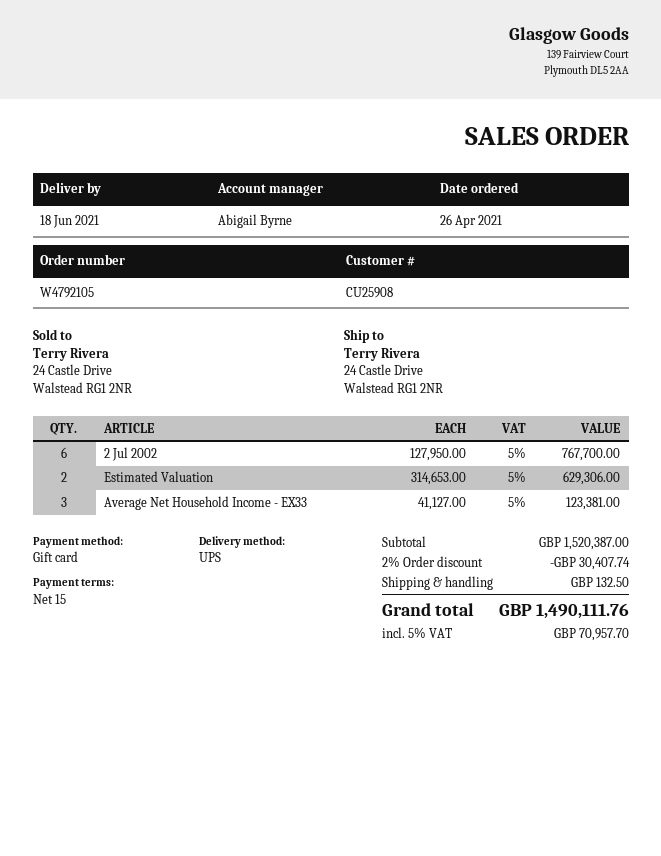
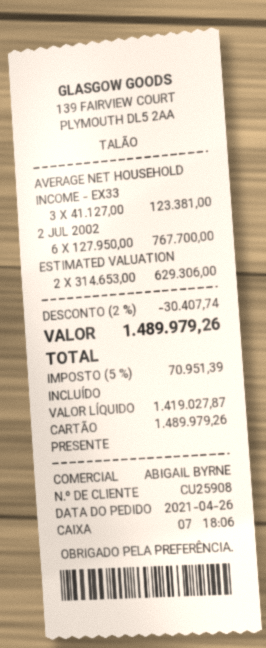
shipping: 132.50 -> none
tax: 5% = 70957.70 -> 5% = 70951.39
total: 1490111.76 -> 1489979.26

